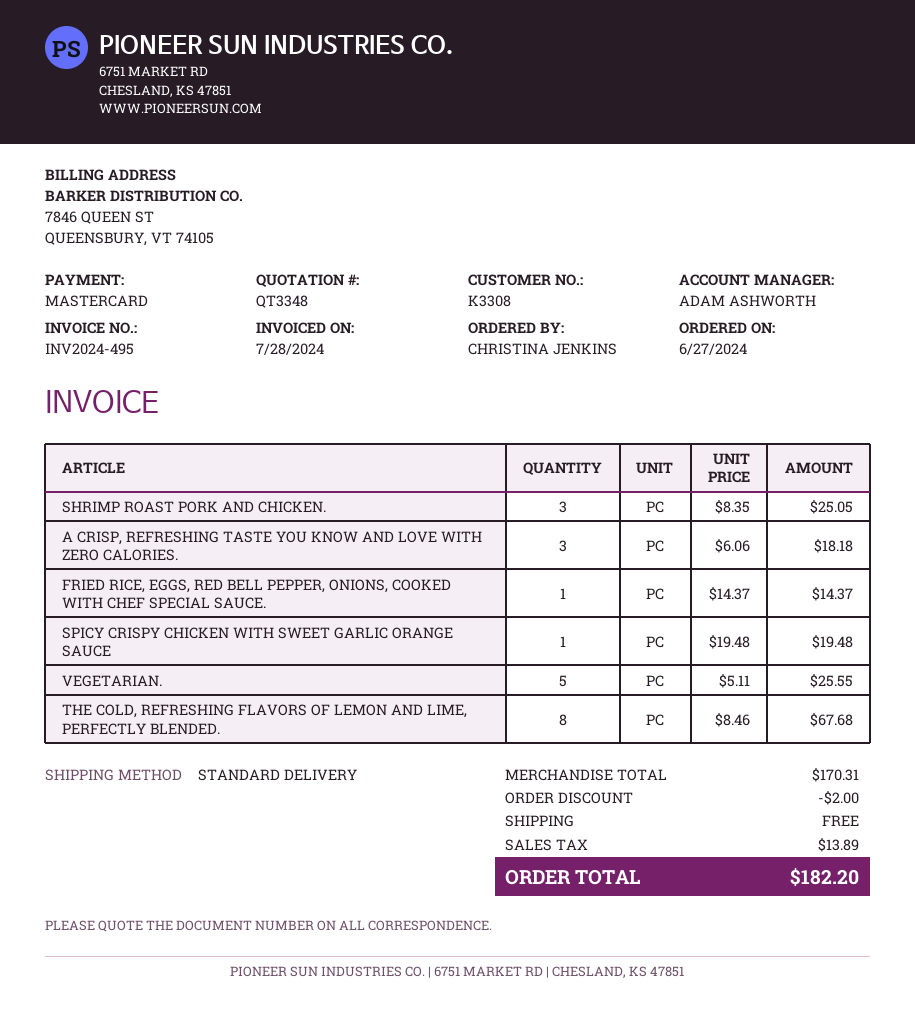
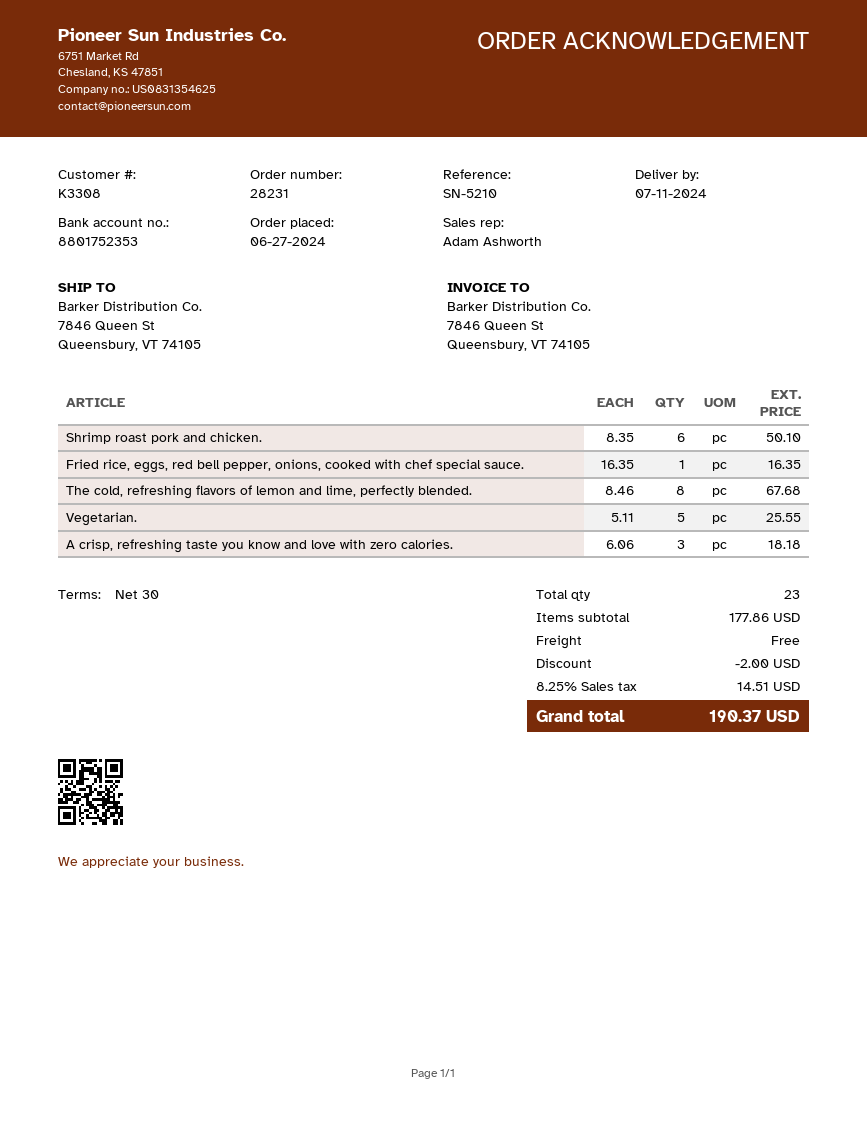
SHRIMP ROAST PORK AND CHICKEN.: 3 x 8.35 = 25.05 -> 6 x 8.35 = 50.10
FRIED RICE, EGGS, RED BELL PEPPER, ONIONS, COOKED WITH CHEF SPECIAL SAUCE.: 1 x 14.37 = 14.37 -> 1 x 16.35 = 16.35
SPICY CRISPY CHICKEN WITH SWEET GARLIC ORANGE SAUCE: 1 x 19.48 = 19.48 -> none
subtotal: 170.31 -> 177.86
tax: 13.89 -> 14.51
total: 182.20 -> 190.37

